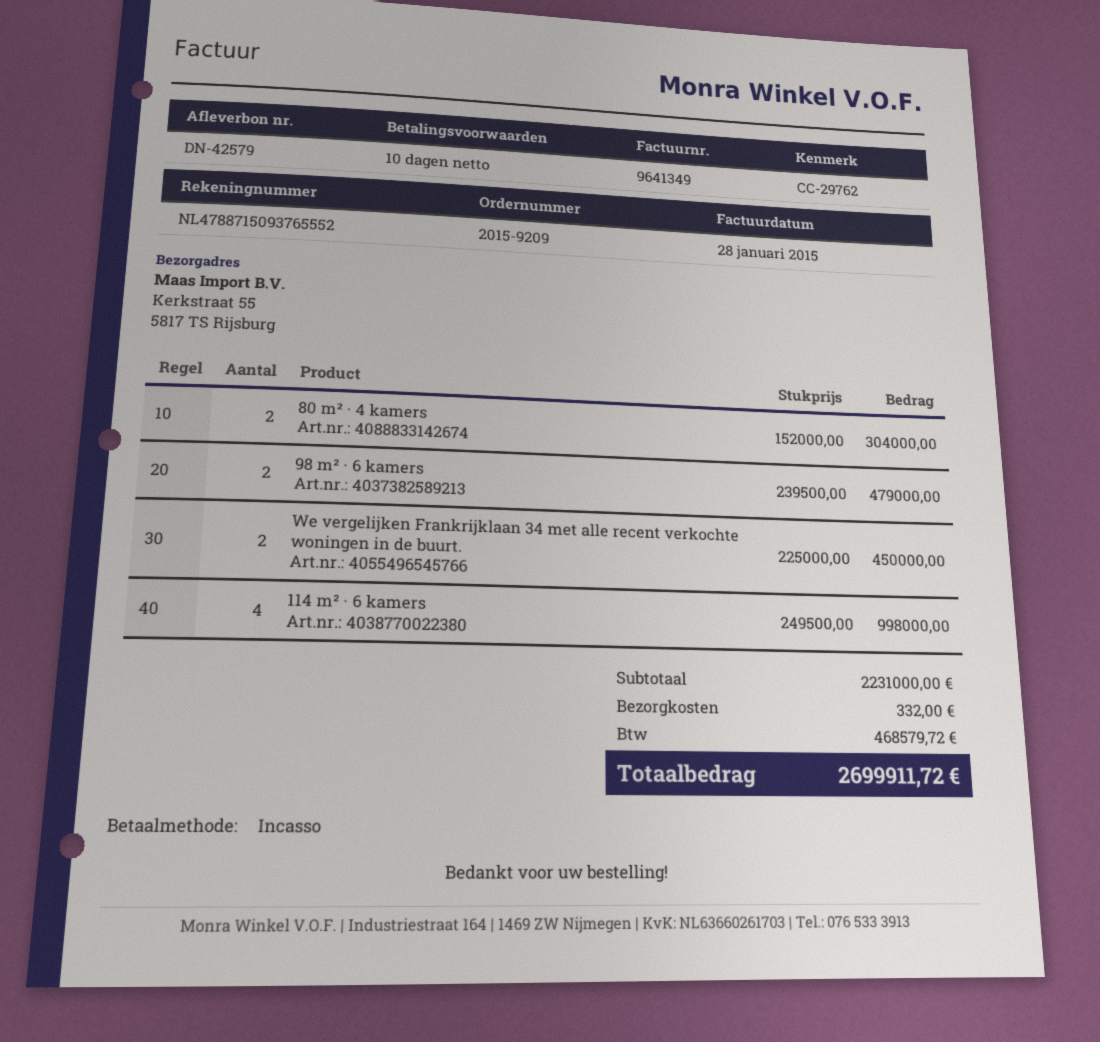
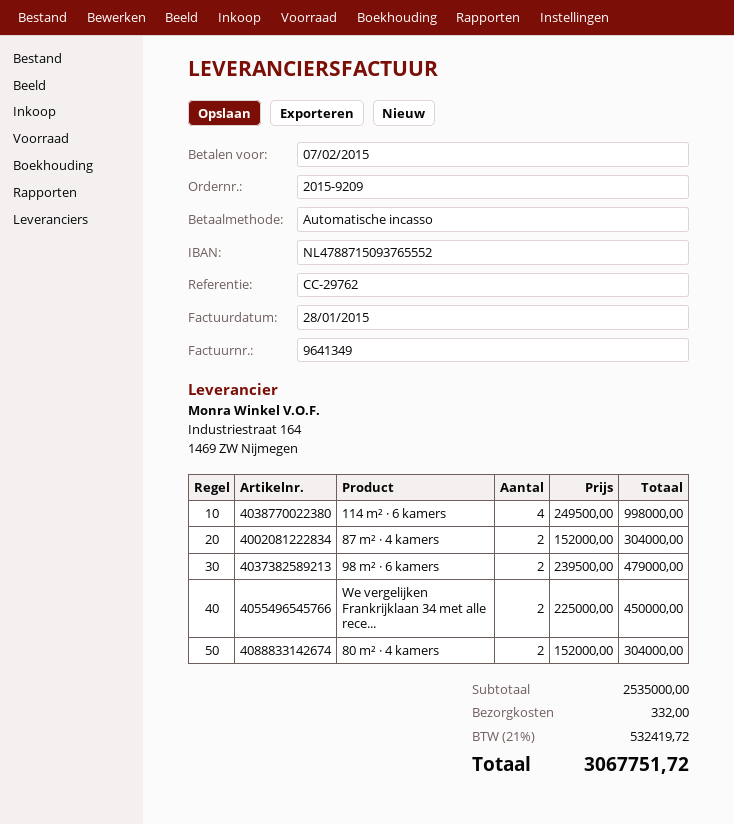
87 m² · 4 kamers: none -> 2 x 152000.00 = 304000.00
subtotal: 2231000.00 -> 2535000.00
tax: 468579.72 -> 532419.72
total: 2699911.72 -> 3067751.72

